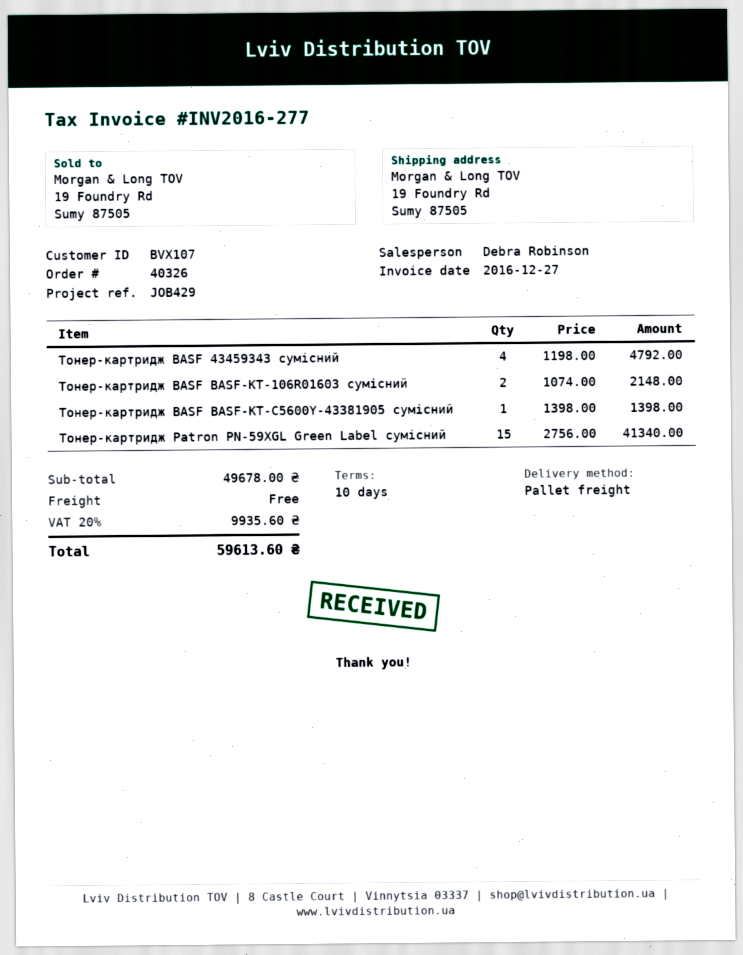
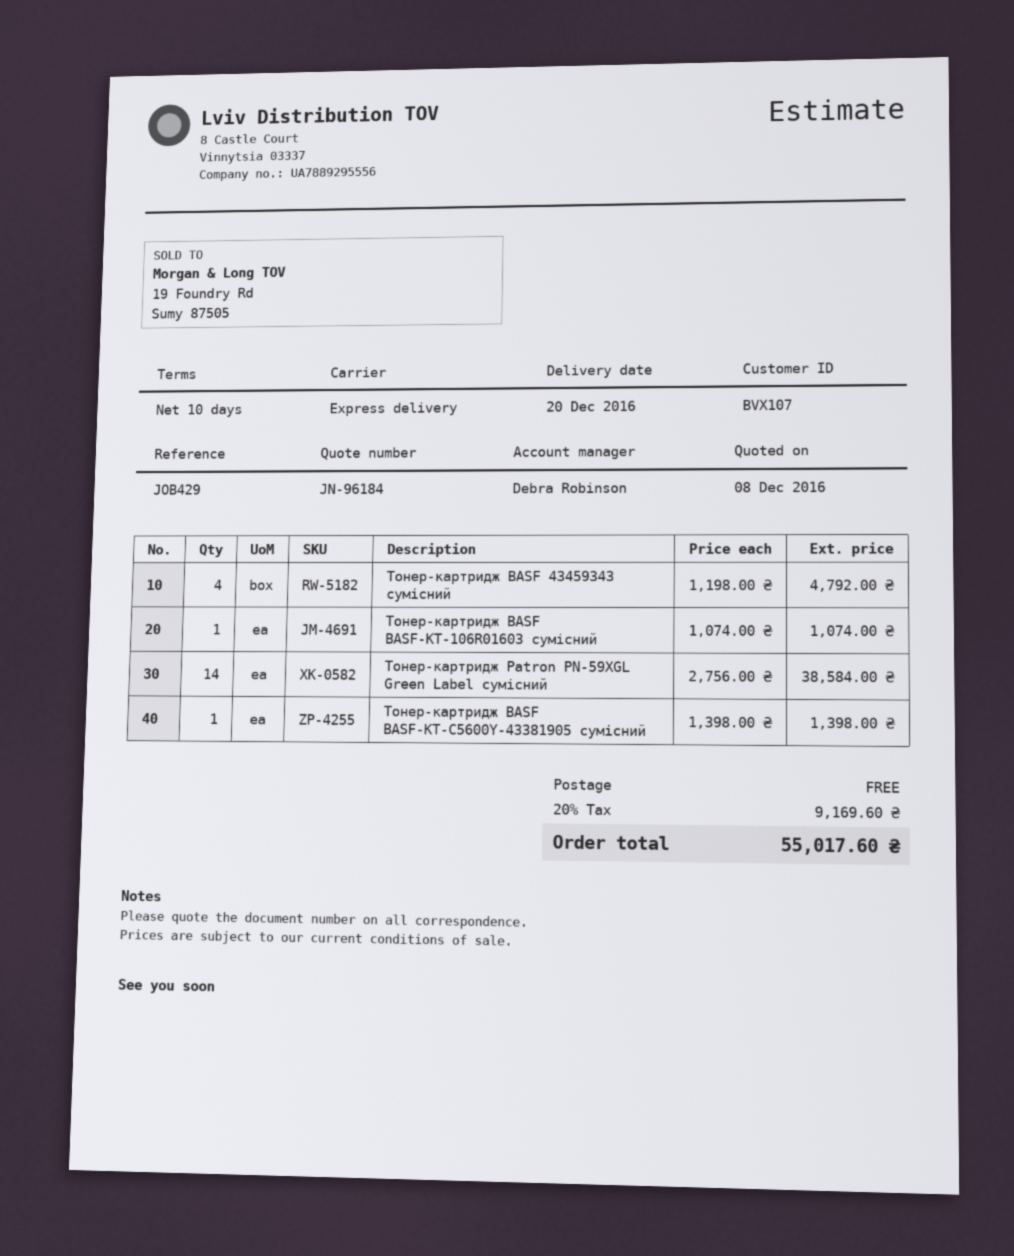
shipping method: pallet freight -> express
Тонер-картридж BASF BASF-KT-106R01603 сумісний: 2 x 1074.00 = 2148.00 -> 1 x 1074.00 = 1074.00
Тонер-картридж Patron PN-59XGL Green Label сумісний: 15 x 2756.00 = 41340.00 -> 14 x 2756.00 = 38584.00
tax: 20% = 9935.60 -> 20% = 9169.60
total: 59613.60 -> 55017.60

